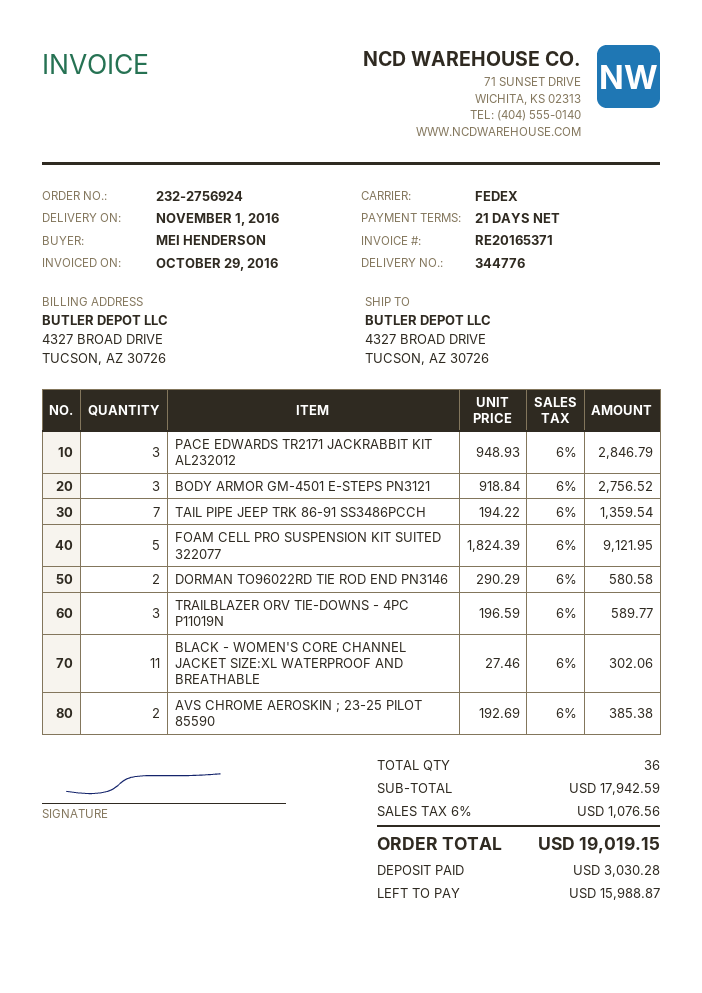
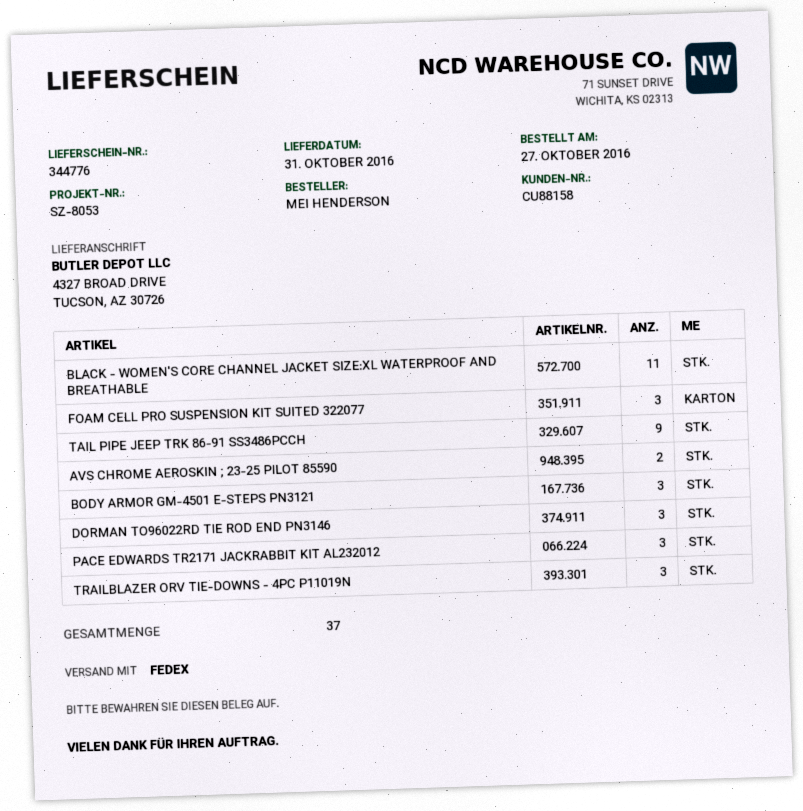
delivery date: 2016-11-01 -> 2016-10-31
TAIL PIPE JEEP TRK 86-91 SS3486PCCH: 7 -> 9
FOAM CELL PRO SUSPENSION KIT SUITED 322077: 5 -> 3
DORMAN TO96022RD TIE ROD END PN3146: 2 -> 3
total quantity: 36 -> 37

